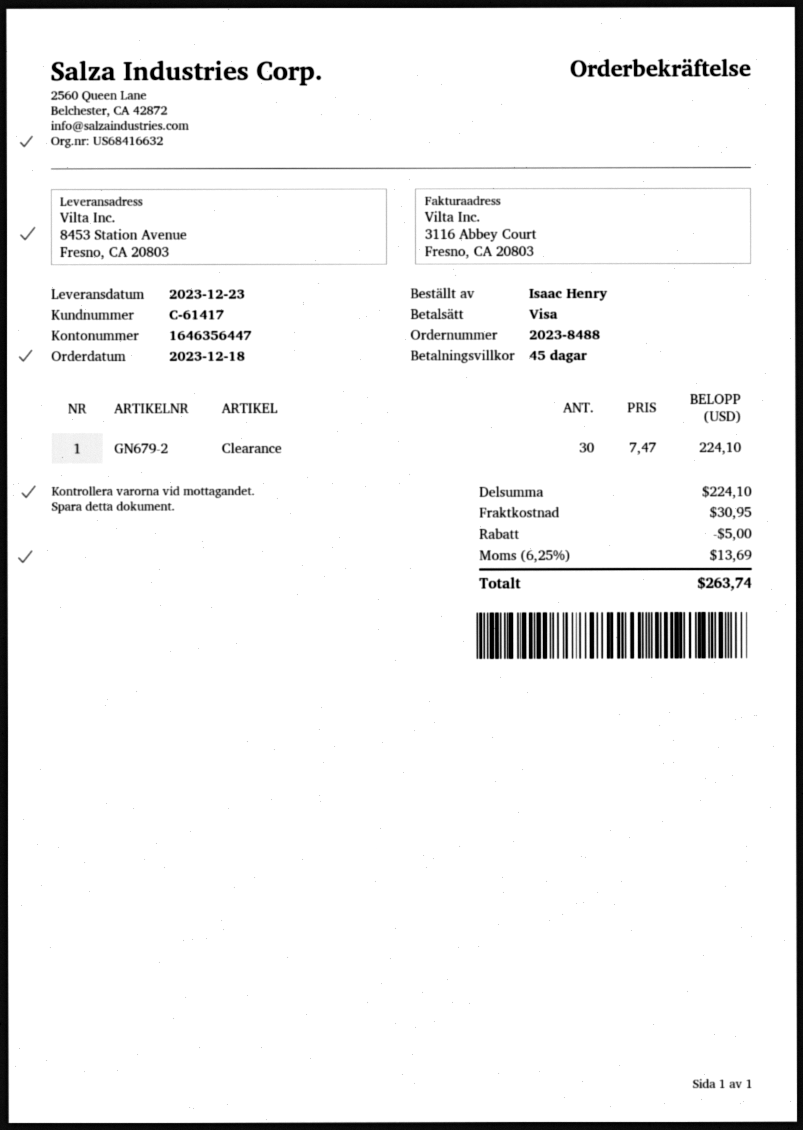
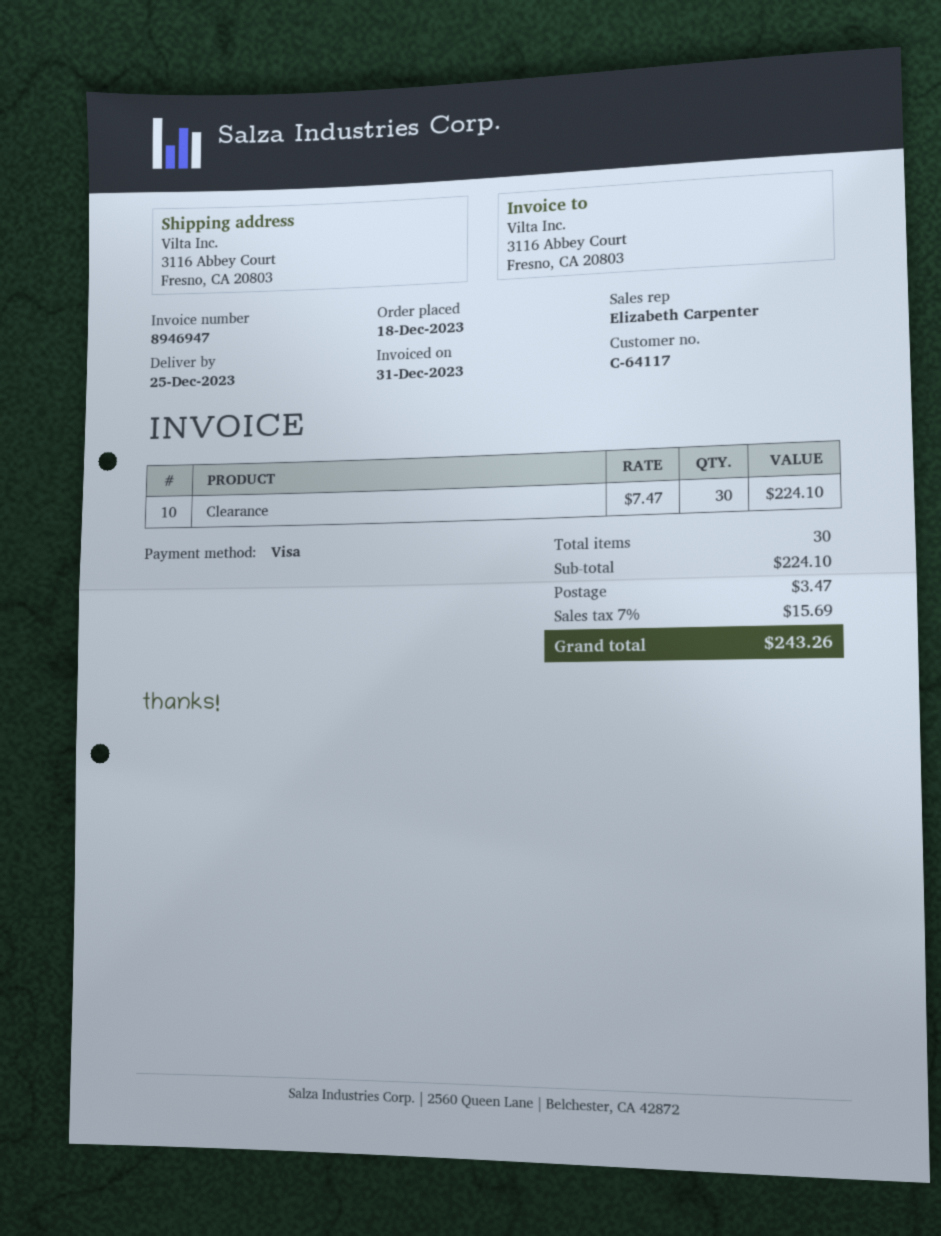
delivery date: 2023-12-23 -> 2023-12-25
customer number: C-61417 -> C-64117
ship to: 8453 Station Avenue, Fresno, CA 20803 -> 3116 Abbey Court, Fresno, CA 20803
discount: 5.00 -> none
shipping: 30.95 -> 3.47
tax: 6.25% = 13.69 -> 7% = 15.69
total: 263.74 -> 243.26

